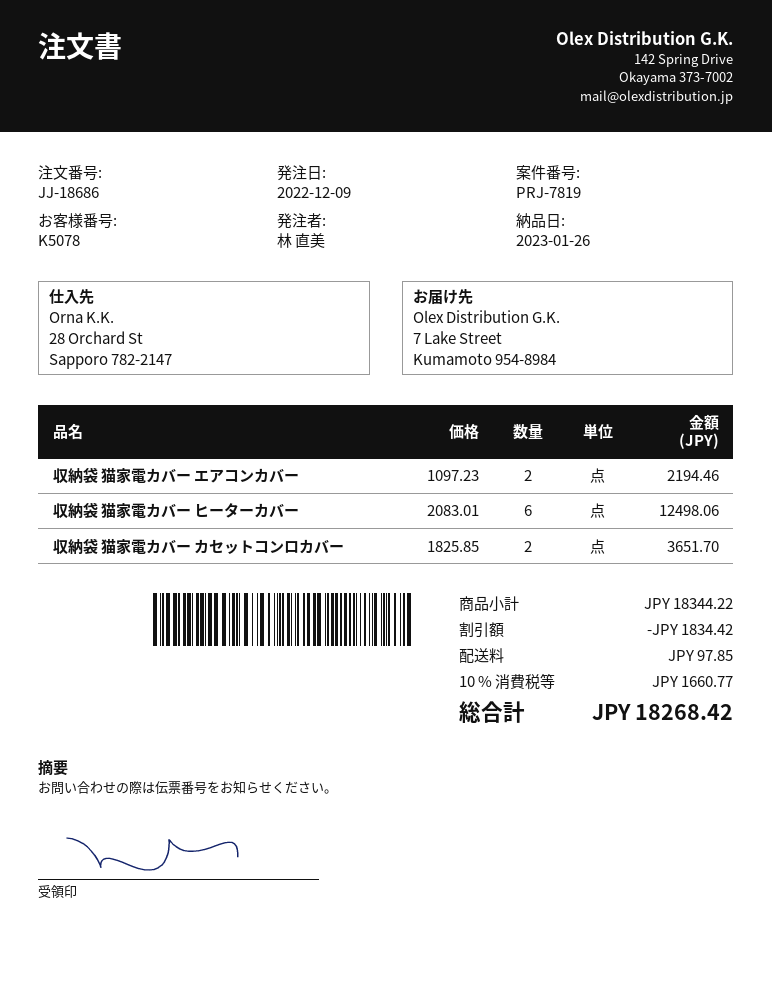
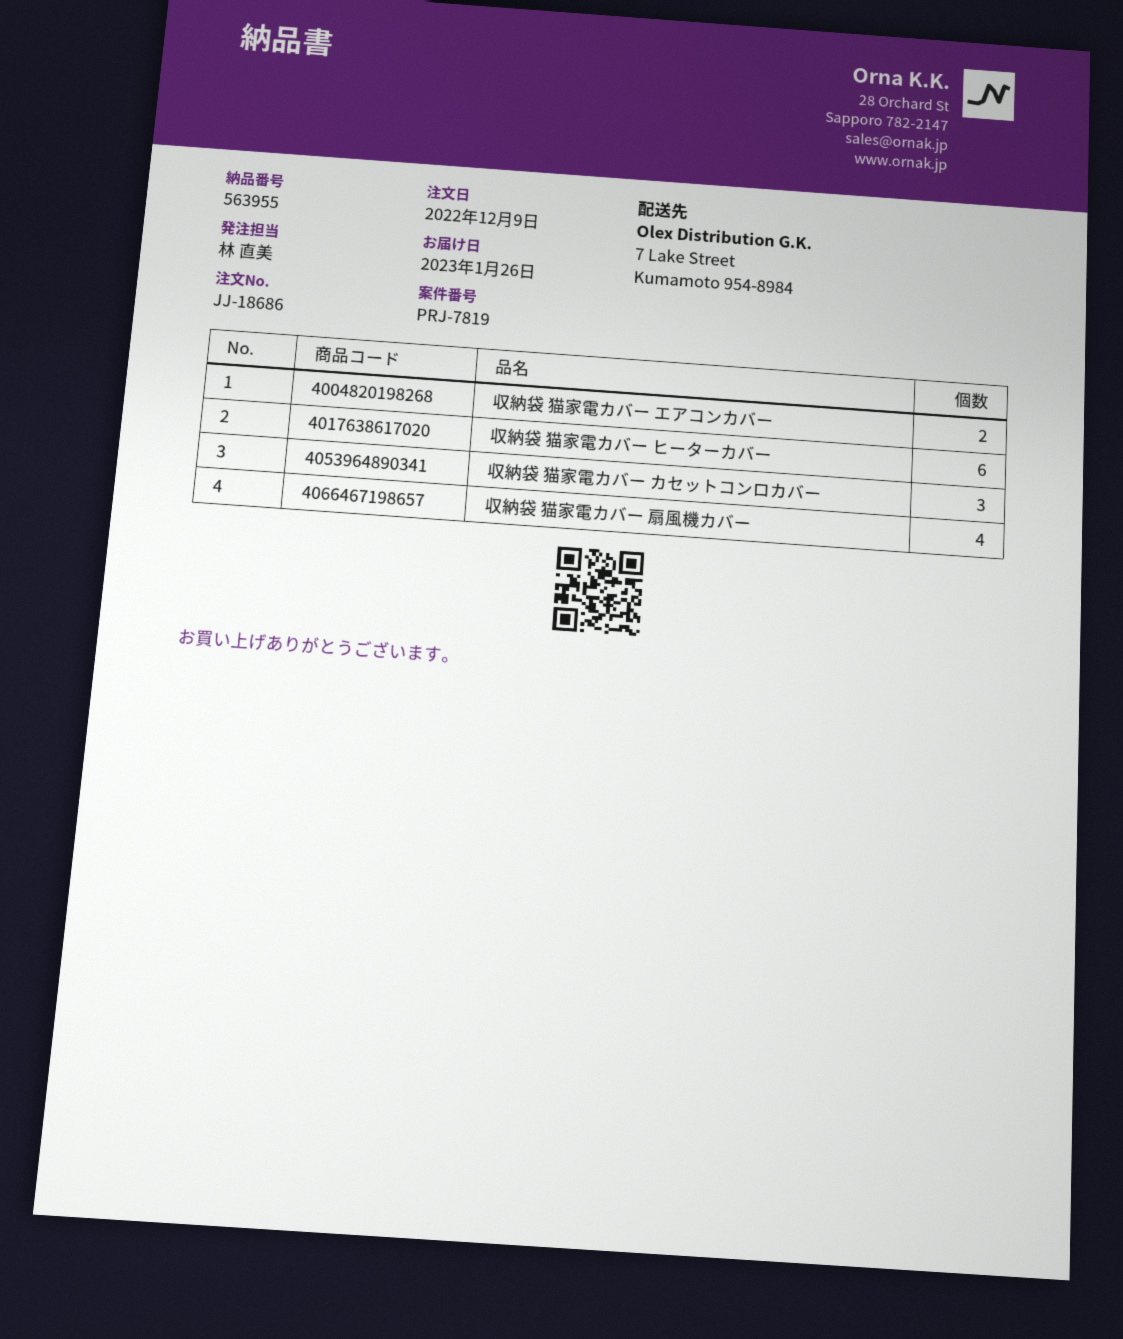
収納袋 猫家電カバー カセットコンロカバー: 2 -> 3
収納袋 猫家電カバー 扇風機カバー: none -> 4

